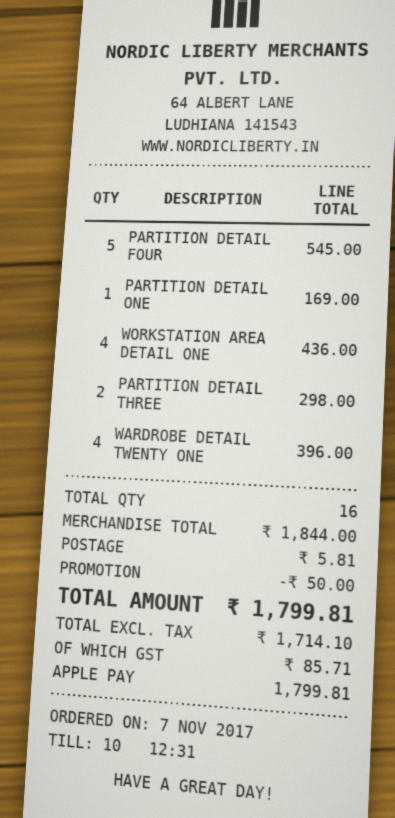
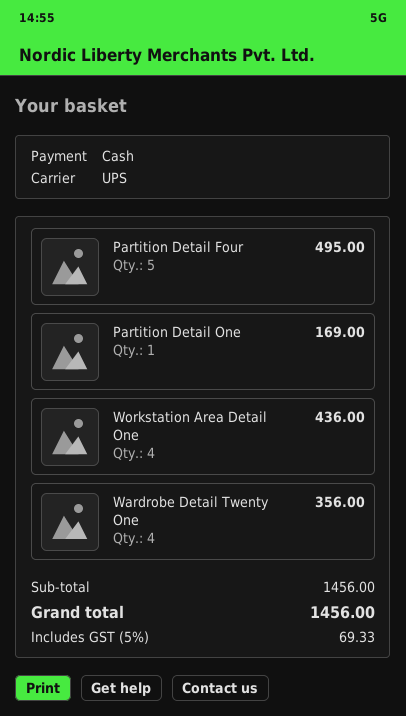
payment method: Apple Pay -> cash
PARTITION DETAIL FOUR: 5 for 545.00 -> 5 for 495.00
PARTITION DETAIL THREE: 2 for 298.00 -> none
WARDROBE DETAIL TWENTY ONE: 4 for 396.00 -> 4 for 356.00
subtotal: 1844.00 -> 1456.00
discount: 50.00 -> none
shipping: 5.81 -> none
tax: 85.71 -> 69.33
total: 1799.81 -> 1456.00

